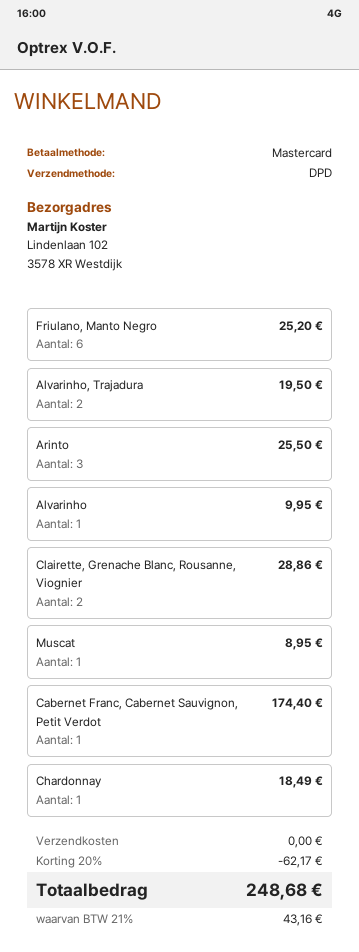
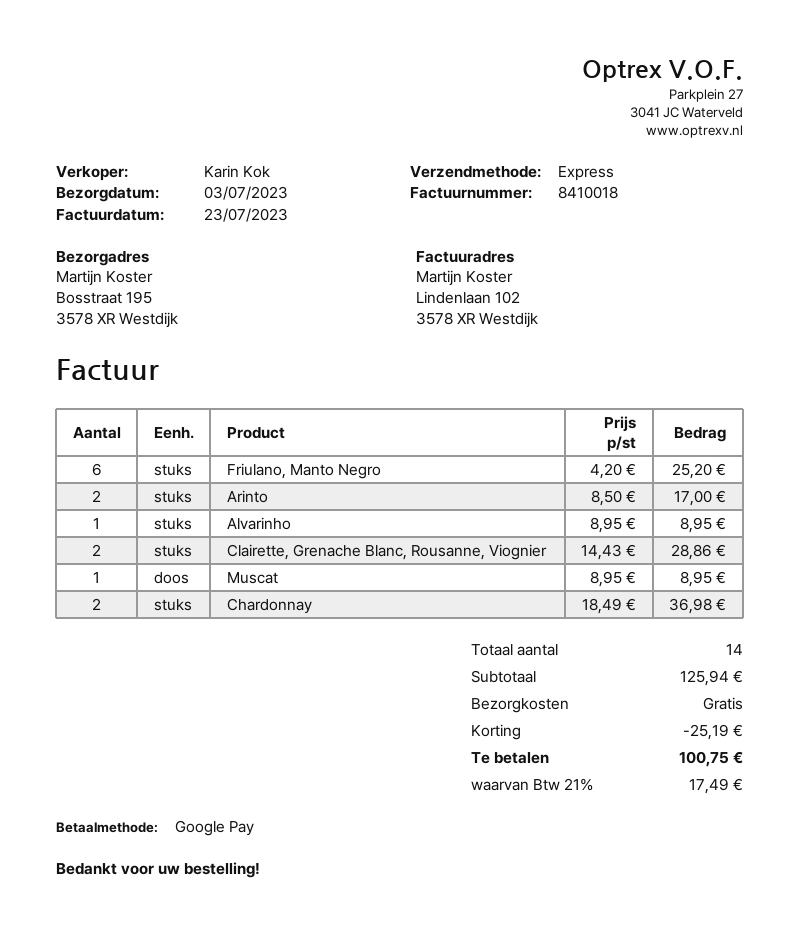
payment method: Mastercard -> Google Pay
shipping method: DPD -> express
ship to: Lindenlaan 102, 3578 XR Westdijk -> Bosstraat 195, 3578 XR Westdijk
Alvarinho, Trajadura: 2 for 19.50 -> none
Arinto: 3 for 25.50 -> 2 for 17.00
Alvarinho: 1 for 9.95 -> 1 for 8.95
Cabernet Franc, Cabernet Sauvignon, Petit Verdot: 1 for 174.40 -> none
Chardonnay: 1 for 18.49 -> 2 for 36.98
discount: 62.17 -> 25.19
tax: 21% = 43.16 -> 21% = 17.49
total: 248.68 -> 100.75

